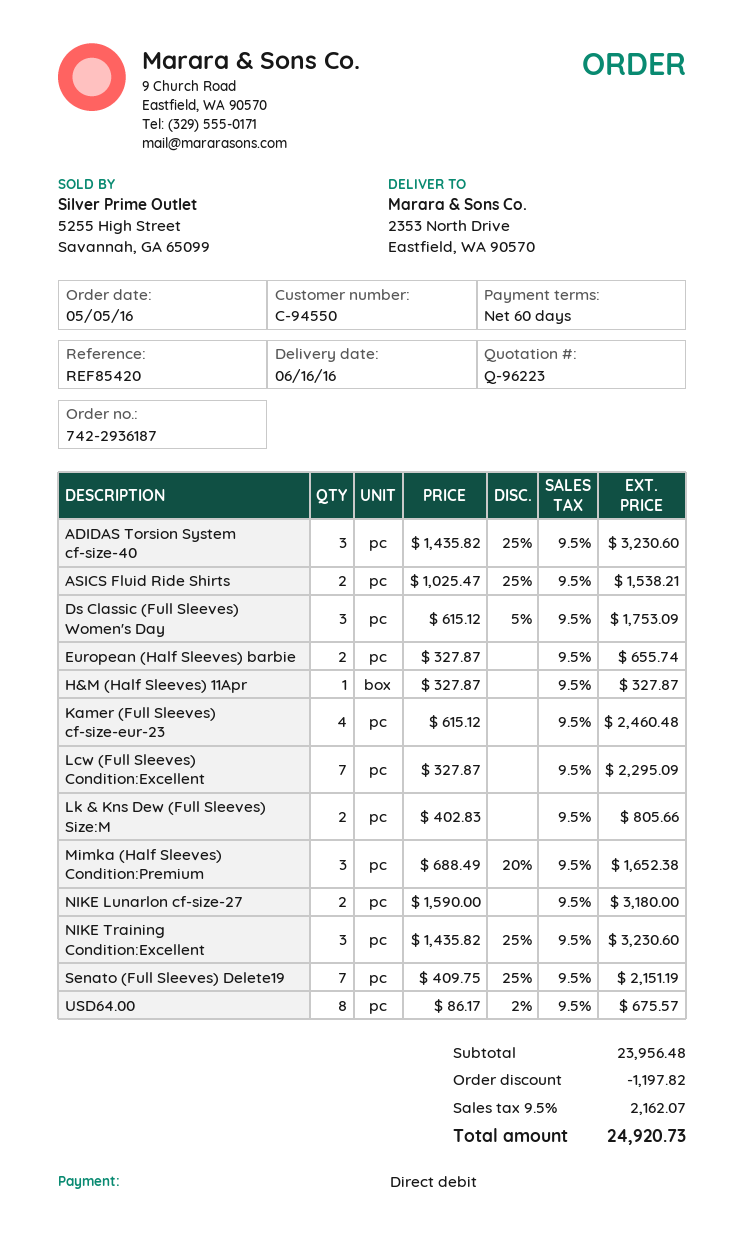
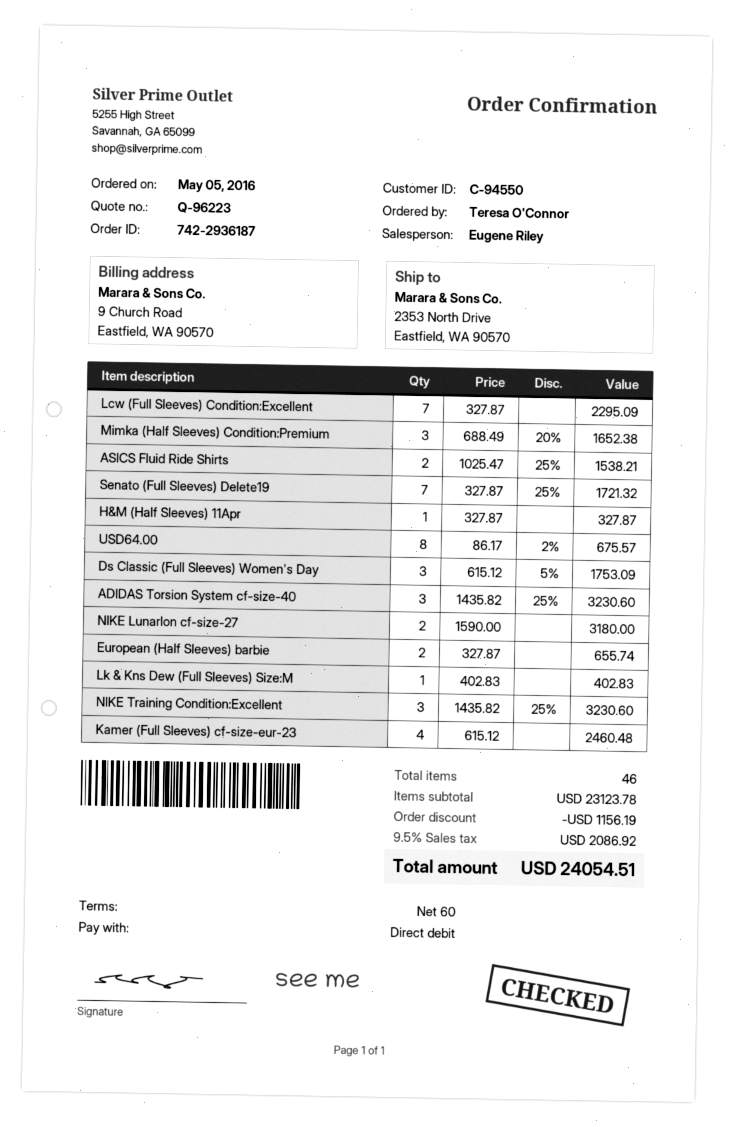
Lk & Kns Dew (Full Sleeves) Size:M: 2 x 402.83 = 805.66 -> 1 x 402.83 = 402.83
Senato (Full Sleeves) Delete19: 7 x 409.75 - 25% = 2151.19 -> 7 x 327.87 - 25% = 1721.32
subtotal: 23956.48 -> 23123.78
discount: 1197.82 -> 1156.19
tax: 9.5% = 2162.07 -> 9.5% = 2086.92
total: 24920.73 -> 24054.51

